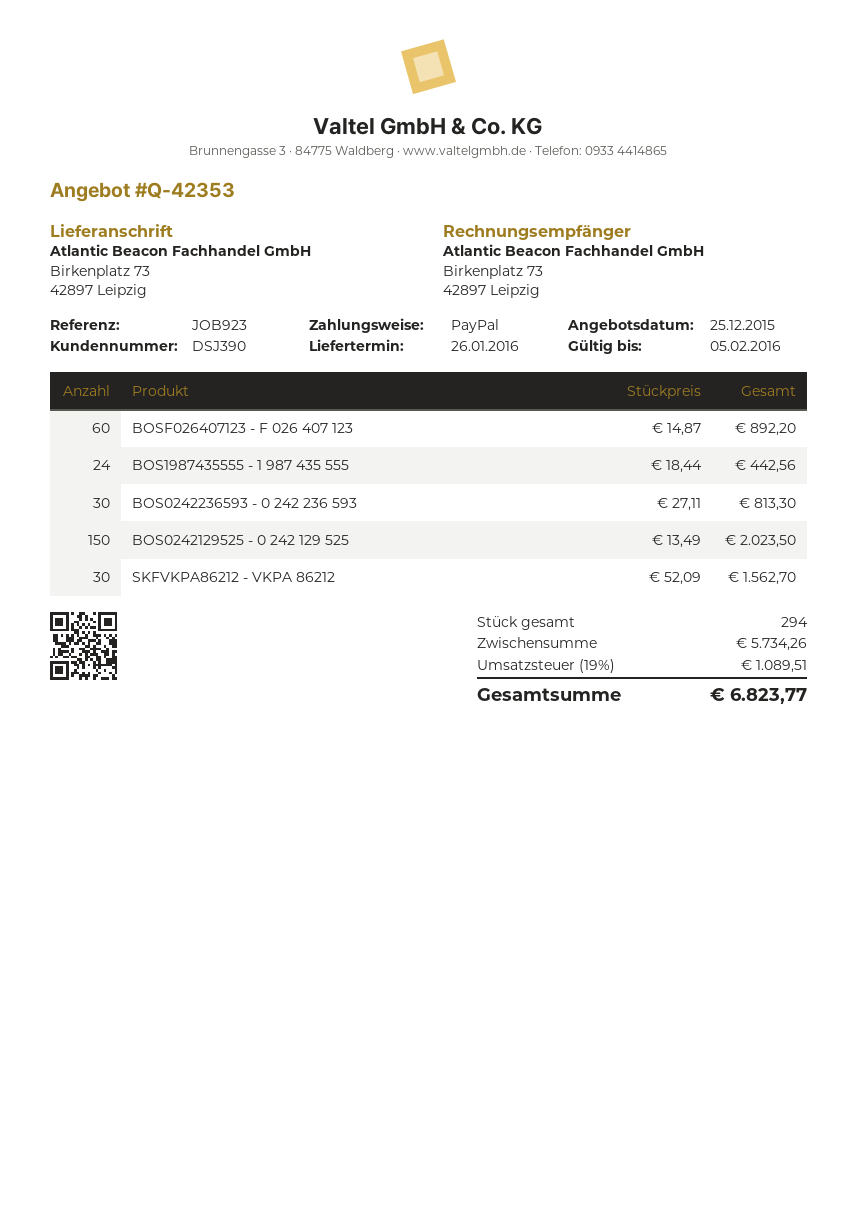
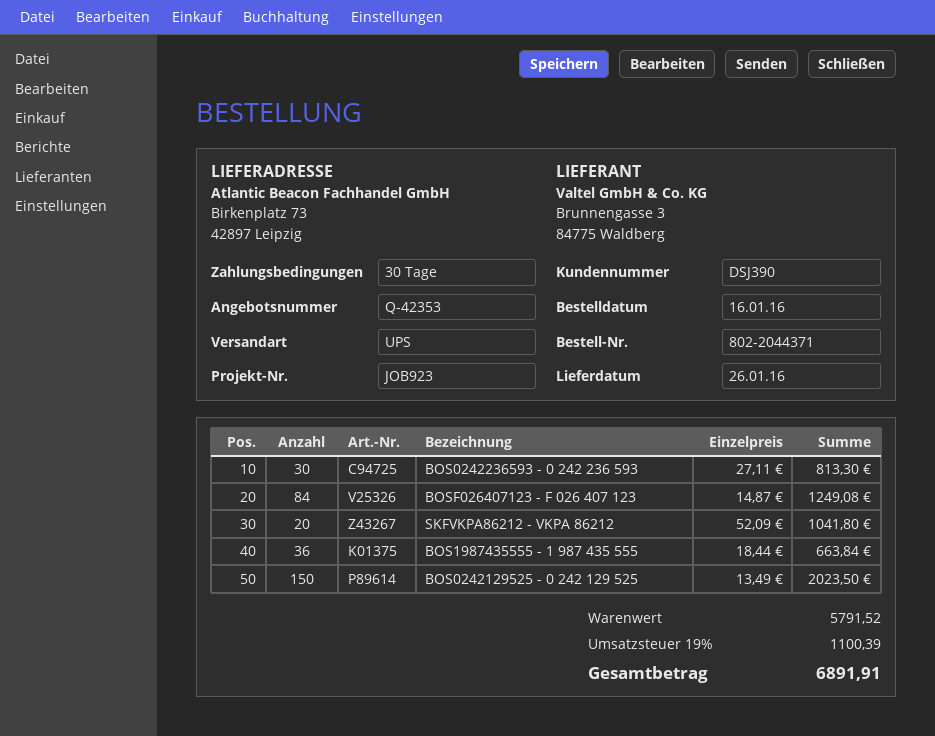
BOSF026407123 - F 026 407 123: 60 x 14.87 = 892.20 -> 84 x 14.87 = 1249.08
BOS1987435555 - 1 987 435 555: 24 x 18.44 = 442.56 -> 36 x 18.44 = 663.84
SKFVKPA86212 - VKPA 86212: 30 x 52.09 = 1562.70 -> 20 x 52.09 = 1041.80
subtotal: 5734.26 -> 5791.52
tax: 19% = 1089.51 -> 19% = 1100.39
total: 6823.77 -> 6891.91

